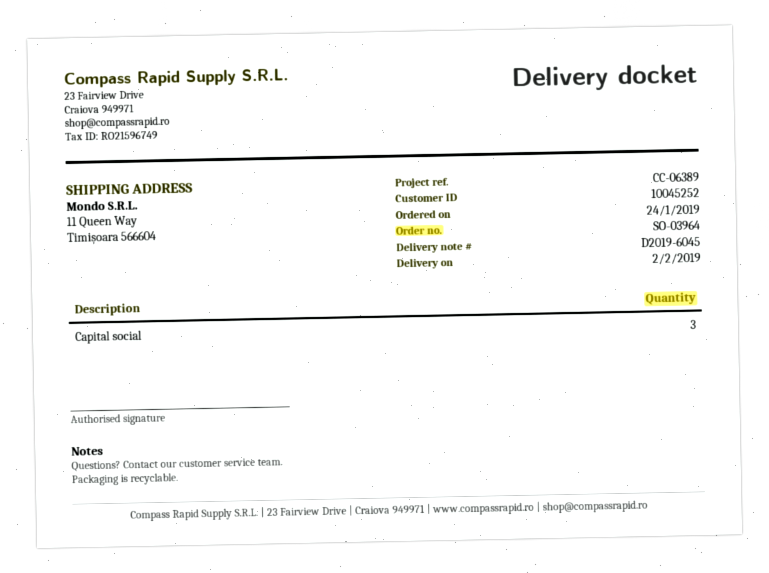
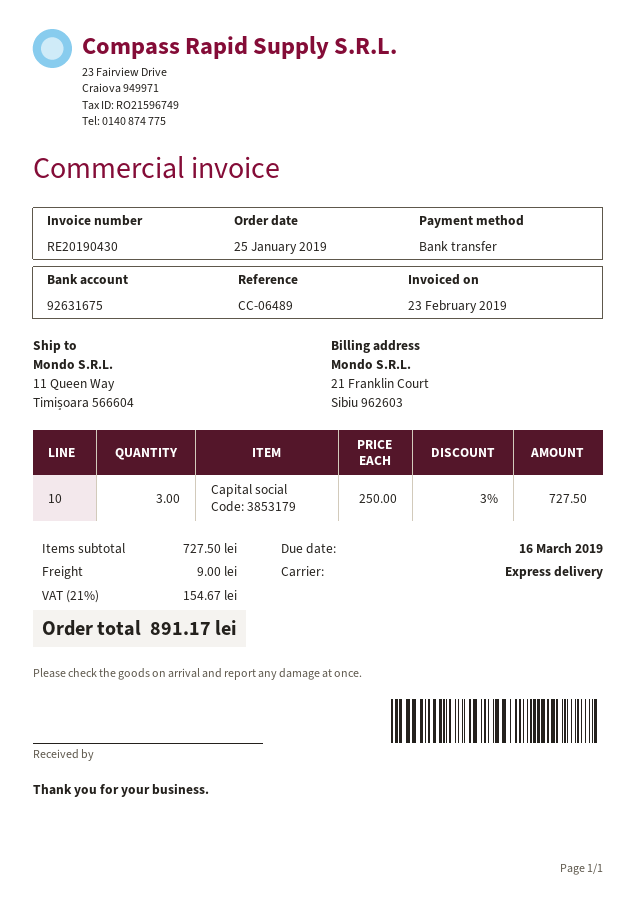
order date: 2019-01-24 -> 2019-01-25
reference: CC-06389 -> CC-06489

